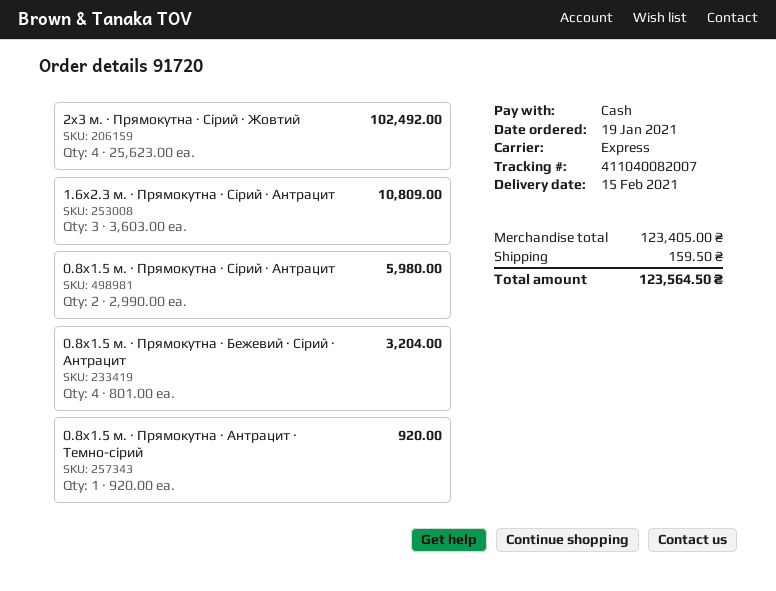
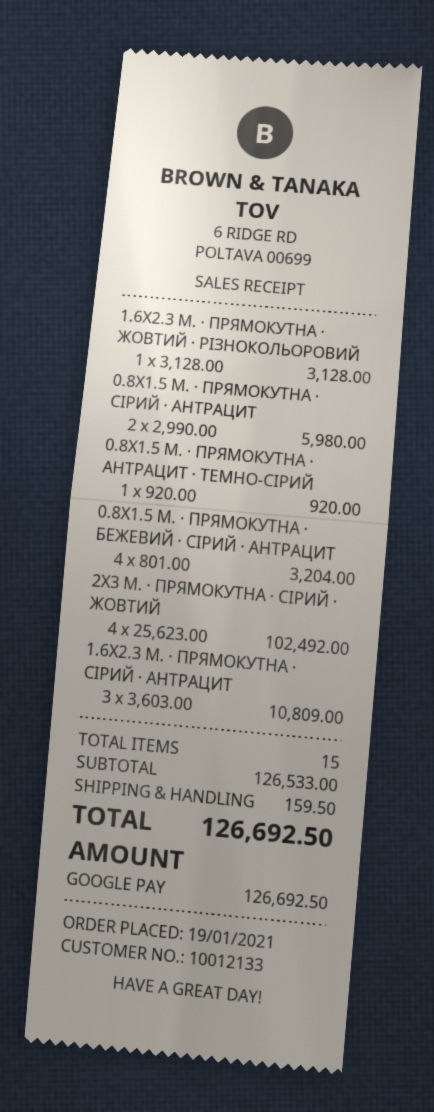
payment method: cash -> Google Pay
1.6X2.3 М. · ПРЯМОКУТНА · ЖОВТИЙ · РІЗНОКОЛЬОРОВИЙ: none -> 1 x 3128.00 = 3128.00
subtotal: 123405.00 -> 126533.00
total: 123564.50 -> 126692.50

